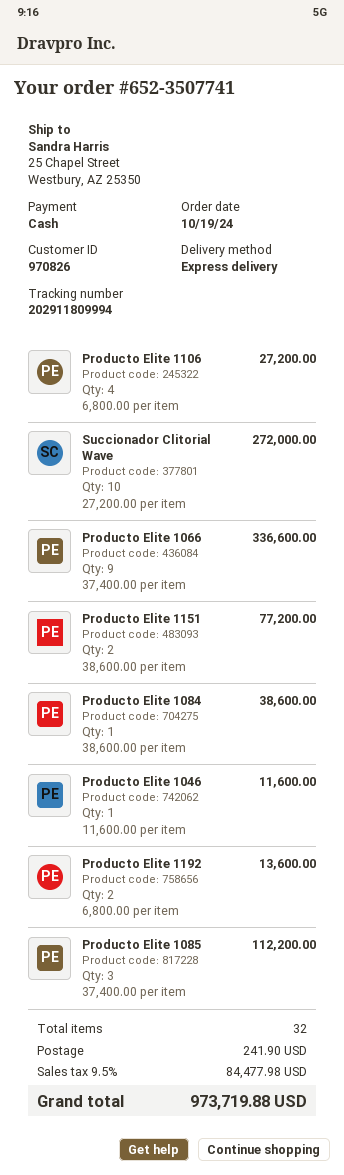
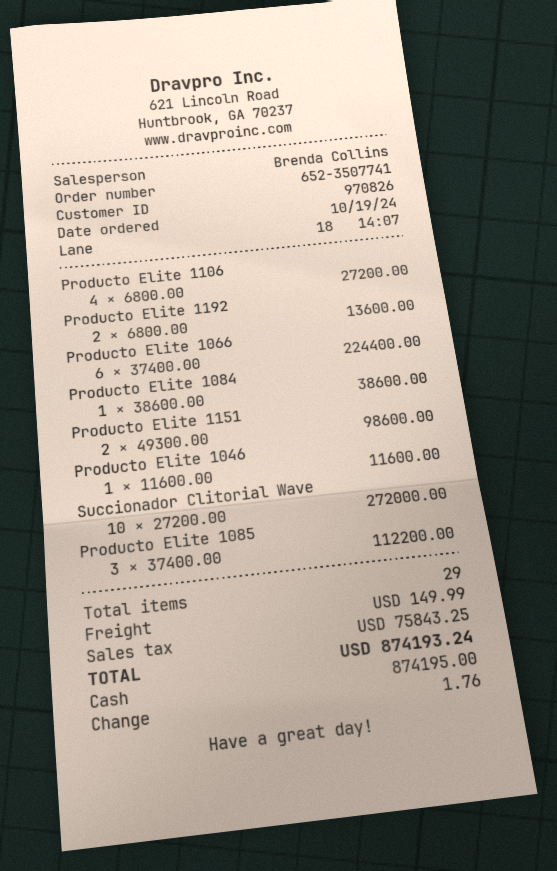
Producto Elite 1066: 9 x 37400.00 = 336600.00 -> 6 x 37400.00 = 224400.00
Producto Elite 1151: 2 x 38600.00 = 77200.00 -> 2 x 49300.00 = 98600.00
total quantity: 32 -> 29
shipping: 241.90 -> 149.99
tax: 84477.98 -> 75843.25
total: 973719.88 -> 874193.24

